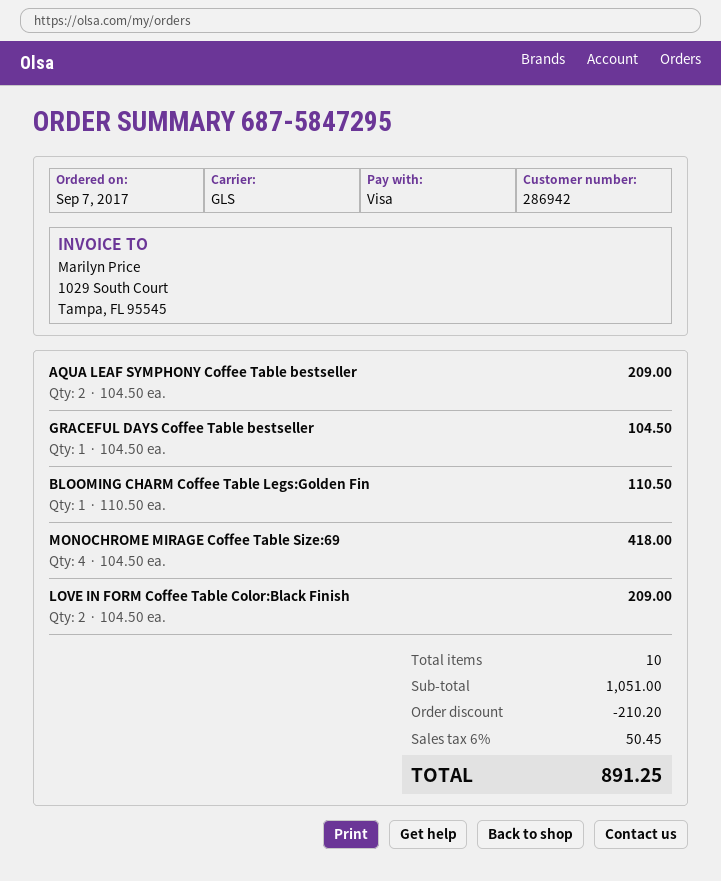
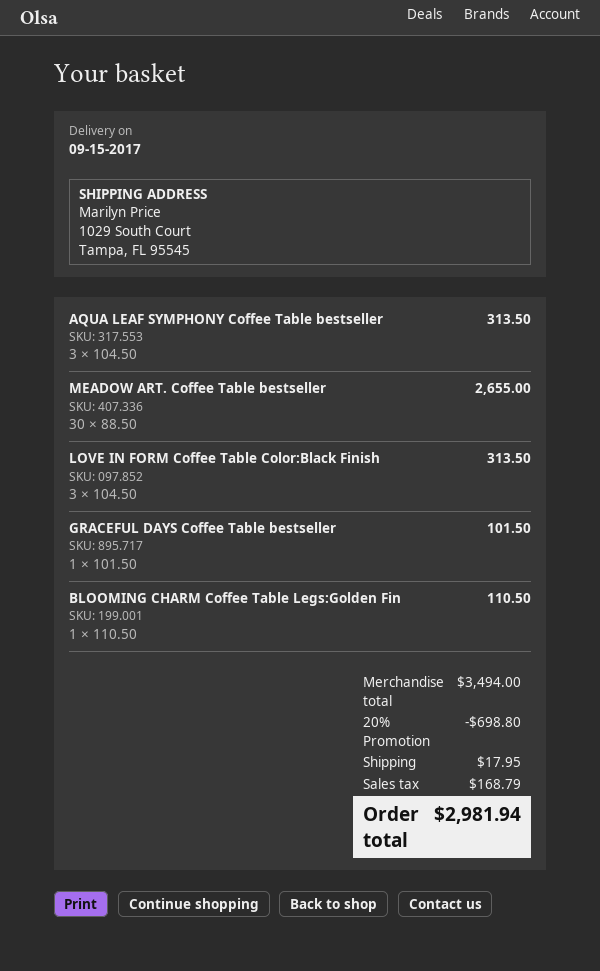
AQUA LEAF SYMPHONY Coffee Table bestseller: 2 x 104.50 = 209.00 -> 3 x 104.50 = 313.50
GRACEFUL DAYS Coffee Table bestseller: 1 x 104.50 = 104.50 -> 1 x 101.50 = 101.50
MONOCHROME MIRAGE Coffee Table Size:69: 4 x 104.50 = 418.00 -> none
LOVE IN FORM Coffee Table Color:Black Finish: 2 x 104.50 = 209.00 -> 3 x 104.50 = 313.50
MEADOW ART. Coffee Table bestseller: none -> 30 x 88.50 = 2655.00
subtotal: 1051.00 -> 3494.00
discount: 210.20 -> 698.80
shipping: none -> 17.95
tax: 50.45 -> 168.79
total: 891.25 -> 2981.94

